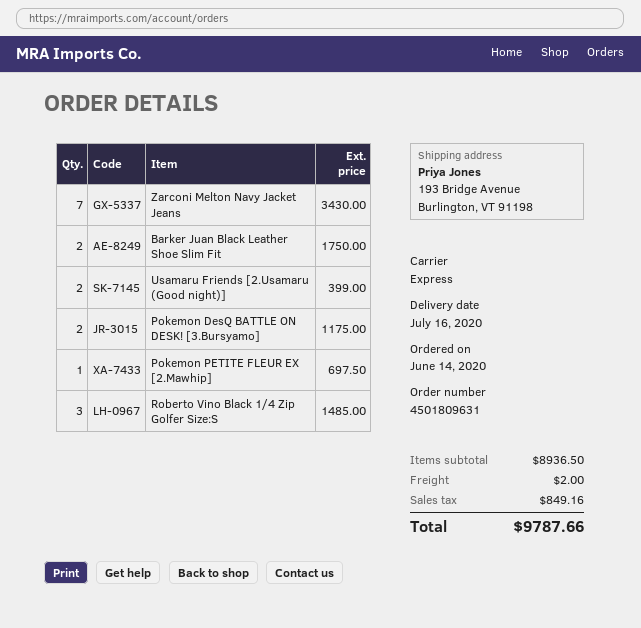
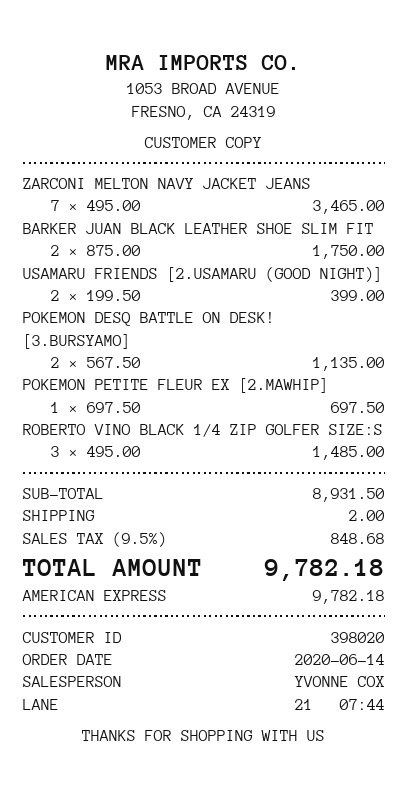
Zarconi Melton Navy Jacket Jeans: 7 for 3430.00 -> 7 for 3465.00
Pokemon DesQ BATTLE ON DESK! [3.Bursyamo]: 2 for 1175.00 -> 2 for 1135.00
subtotal: 8936.50 -> 8931.50
tax: 849.16 -> 848.68
total: 9787.66 -> 9782.18

